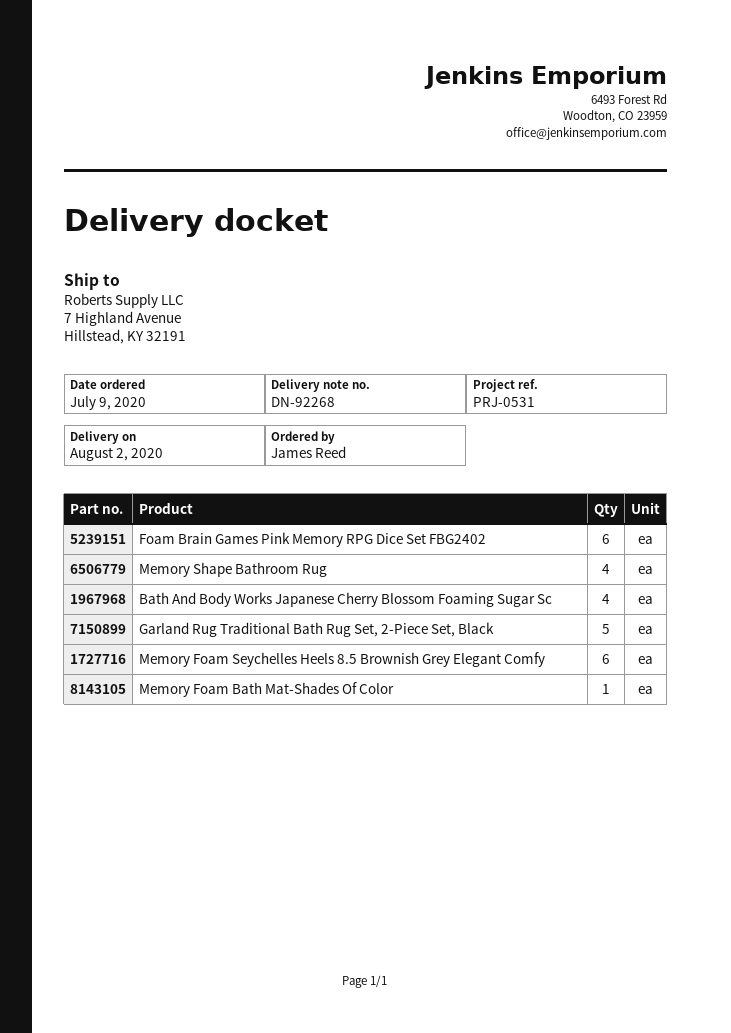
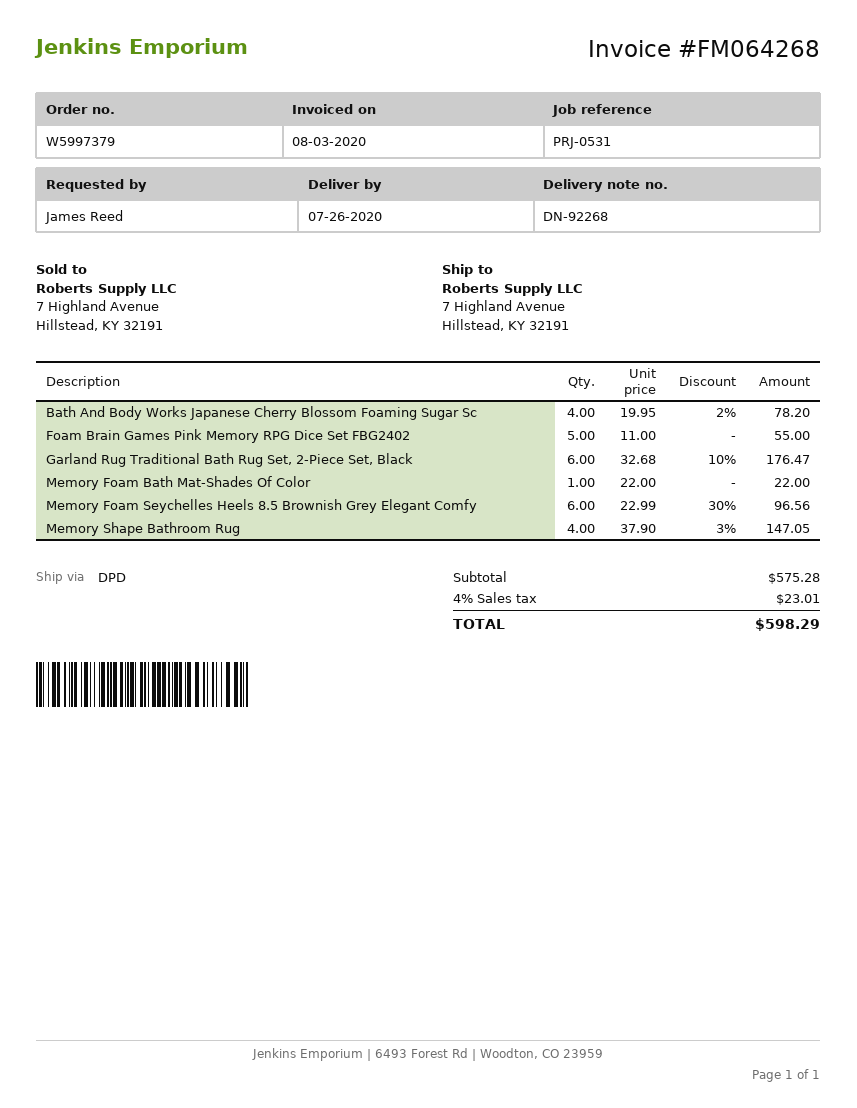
delivery date: 2020-08-02 -> 2020-07-26
Foam Brain Games Pink Memory RPG Dice Set FBG2402: 6 -> 5
Garland Rug Traditional Bath Rug Set, 2-Piece Set, Black: 5 -> 6

